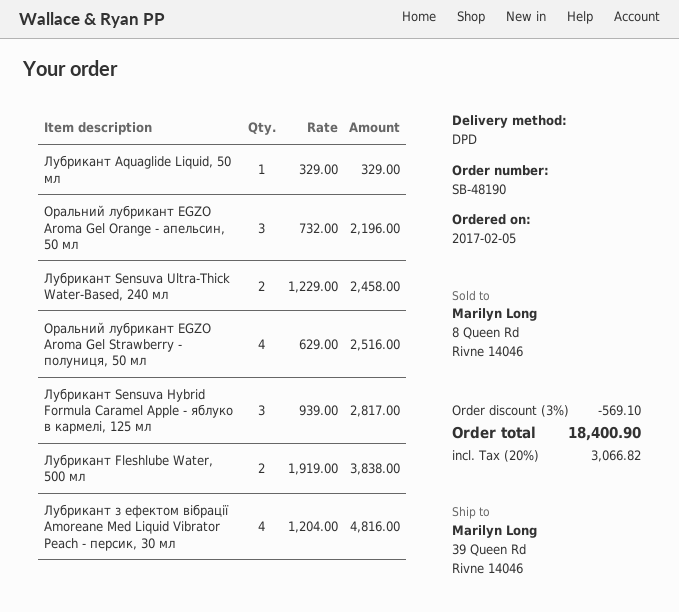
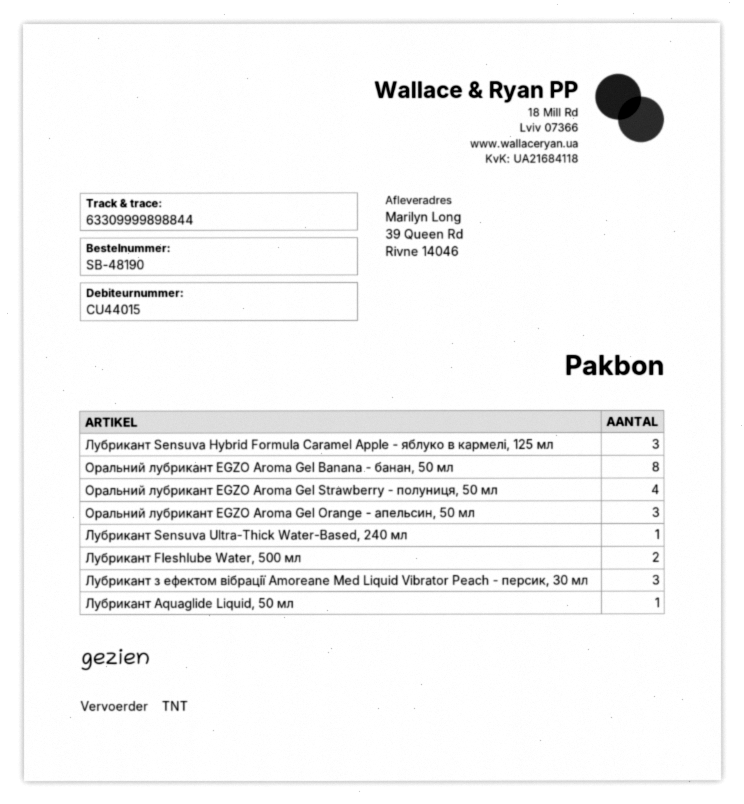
shipping method: DPD -> TNT
Лубрикант Sensuva Ultra-Thick Water-Based, 240 мл: 2 -> 1
Лубрикант з ефектом вібрації Amoreane Med Liquid Vibrator Peach - персик, 30 мл: 4 -> 3
Оральний лубрикант EGZO Aroma Gel Banana - банан, 50 мл: none -> 8

